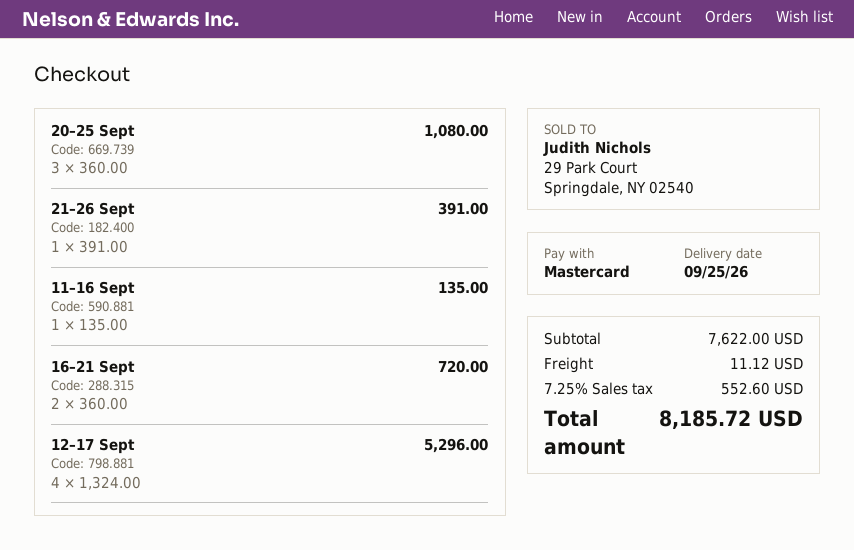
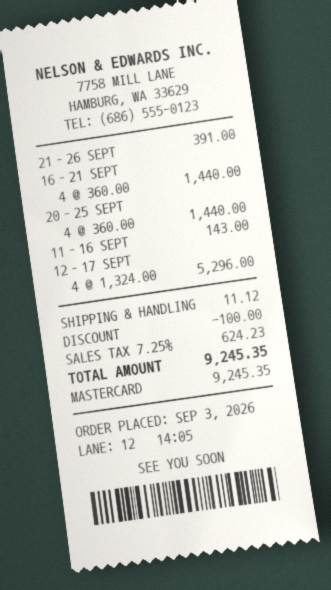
20–25 Sept: 3 x 360.00 = 1080.00 -> 4 x 360.00 = 1440.00
11–16 Sept: 1 x 135.00 = 135.00 -> 1 x 143.00 = 143.00
16–21 Sept: 2 x 360.00 = 720.00 -> 4 x 360.00 = 1440.00
discount: none -> 100.00
tax: 7.25% = 552.60 -> 7.25% = 624.23
total: 8185.72 -> 9245.35

